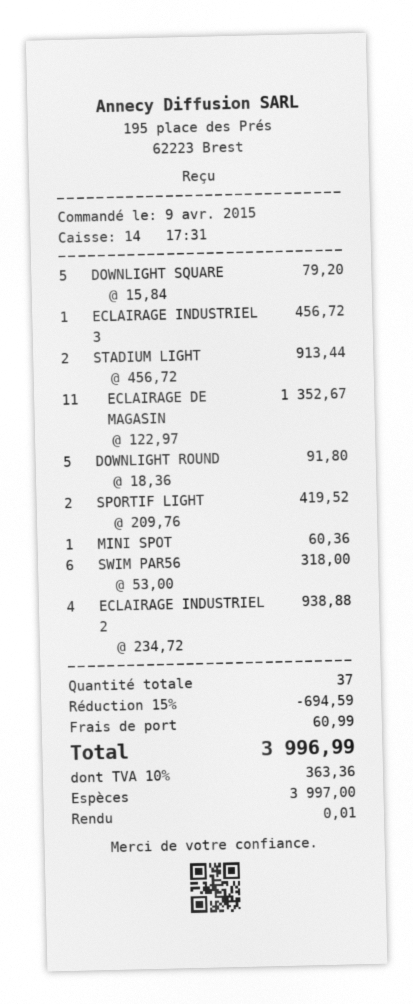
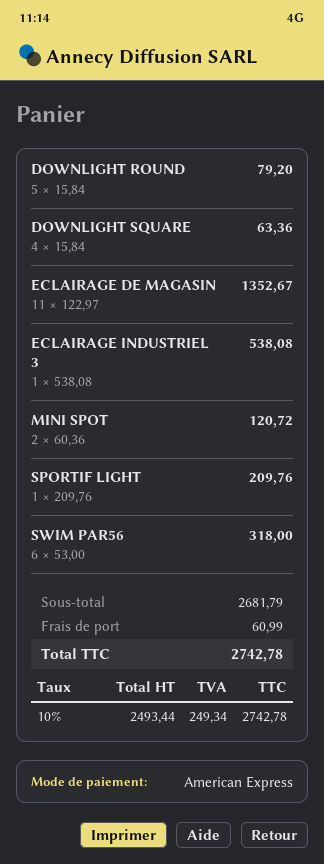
payment method: cash -> American Express
DOWNLIGHT SQUARE: 5 x 15.84 = 79.20 -> 4 x 15.84 = 63.36
ECLAIRAGE INDUSTRIEL 3: 1 x 456.72 = 456.72 -> 1 x 538.08 = 538.08
STADIUM LIGHT: 2 x 456.72 = 913.44 -> none
DOWNLIGHT ROUND: 5 x 18.36 = 91.80 -> 5 x 15.84 = 79.20
SPORTIF LIGHT: 2 x 209.76 = 419.52 -> 1 x 209.76 = 209.76
MINI SPOT: 1 x 60.36 = 60.36 -> 2 x 60.36 = 120.72
ECLAIRAGE INDUSTRIEL 2: 4 x 234.72 = 938.88 -> none
discount: 15% = 694.59 -> none
tax: 10% = 363.36 -> 10% = 249.34
total: 3996.99 -> 2742.78

